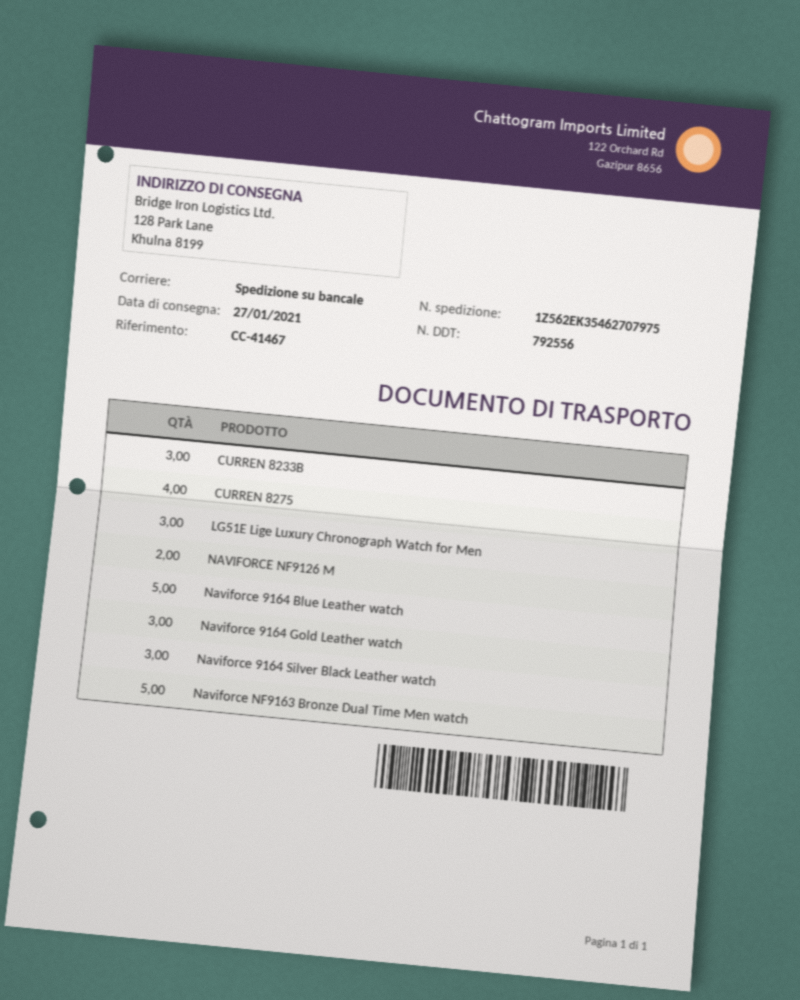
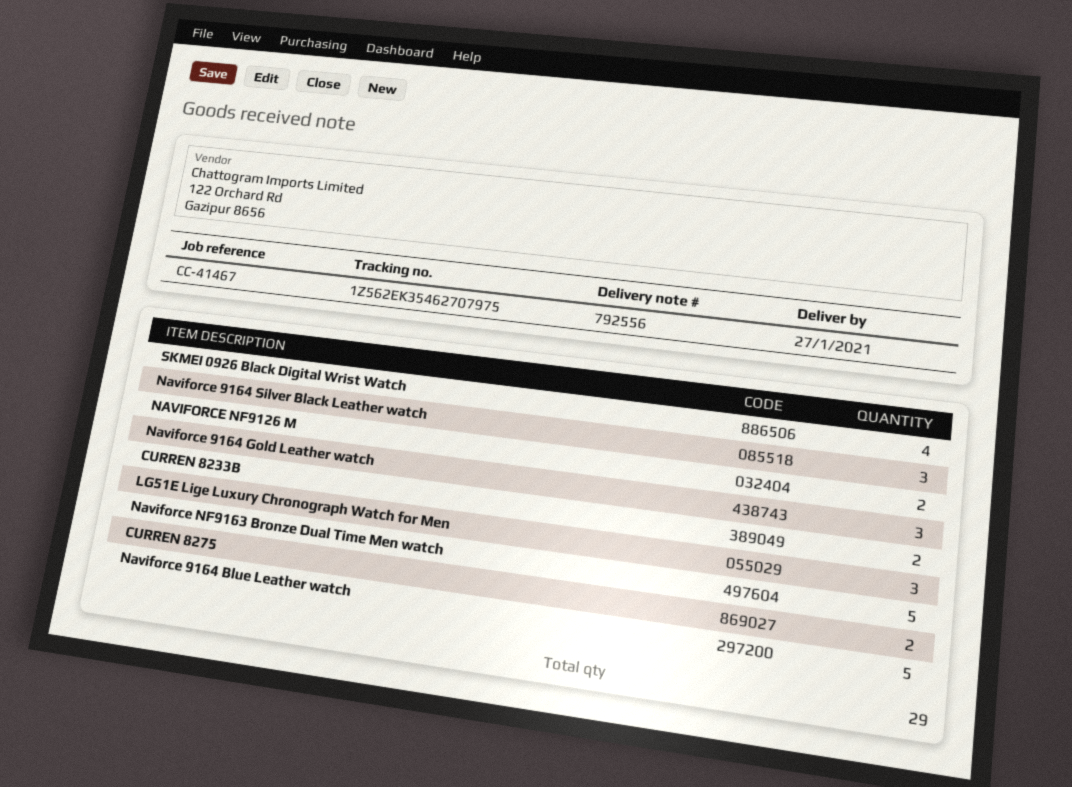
CURREN 8233B: 3 -> 2
CURREN 8275: 4 -> 2
SKMEI 0926 Black Digital Wrist Watch: none -> 4

